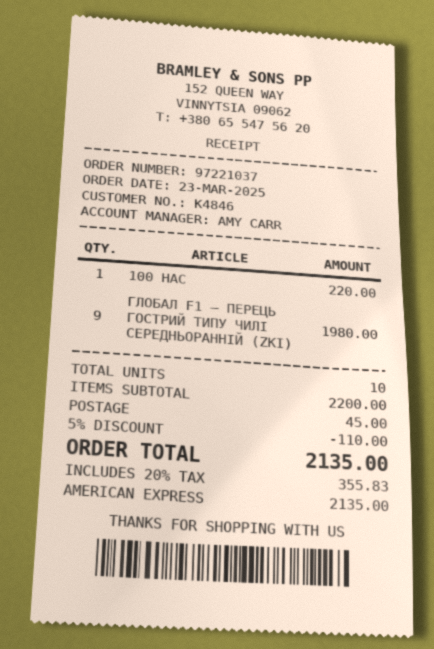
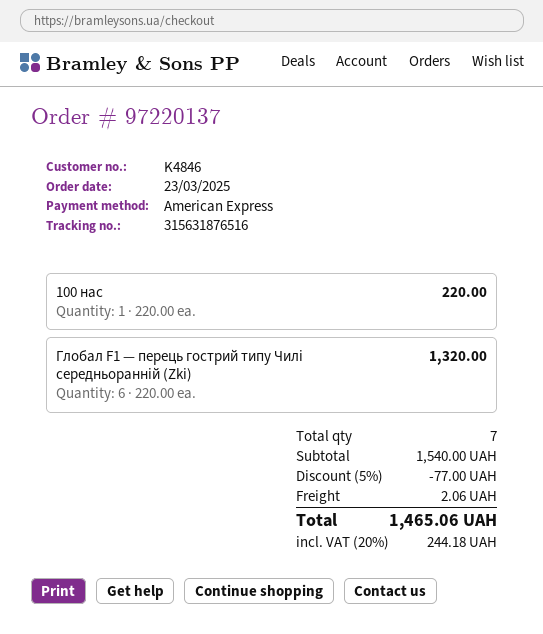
order number: 97221037 -> 97220137
ГЛОБАЛ F1 — ПЕРЕЦЬ ГОСТРИЙ ТИПУ ЧИЛІ СЕРЕДНЬОРАННІЙ (ZKI): 9 for 1980.00 -> 6 for 1320.00
total quantity: 10 -> 7
subtotal: 2200.00 -> 1540.00
discount: 5% = 110.00 -> 5% = 77.00
shipping: 45.00 -> 2.06
tax: 20% = 355.83 -> 20% = 244.18
total: 2135.00 -> 1465.06

